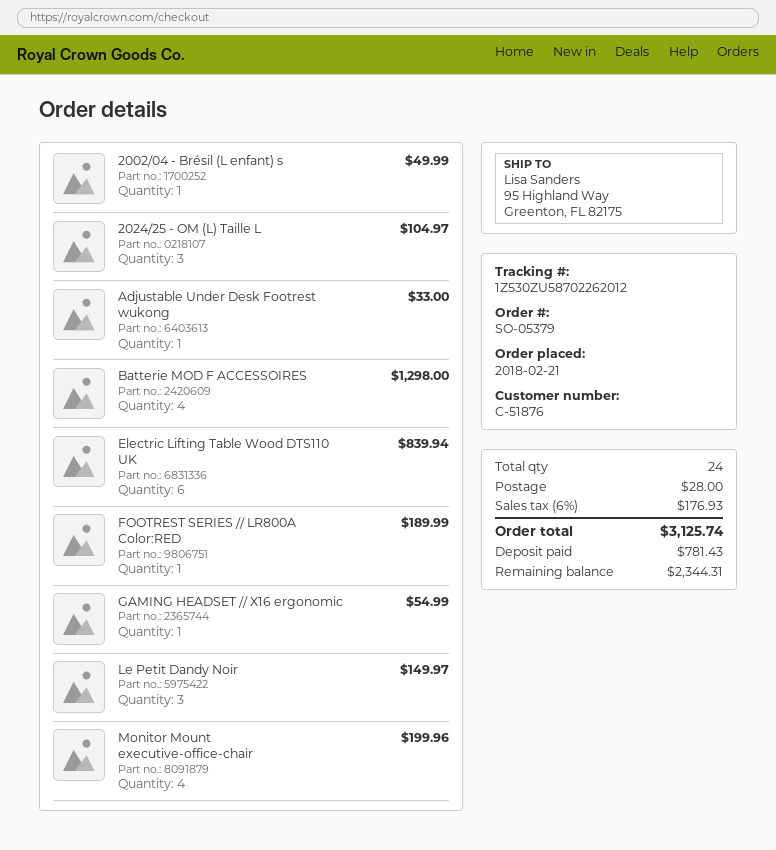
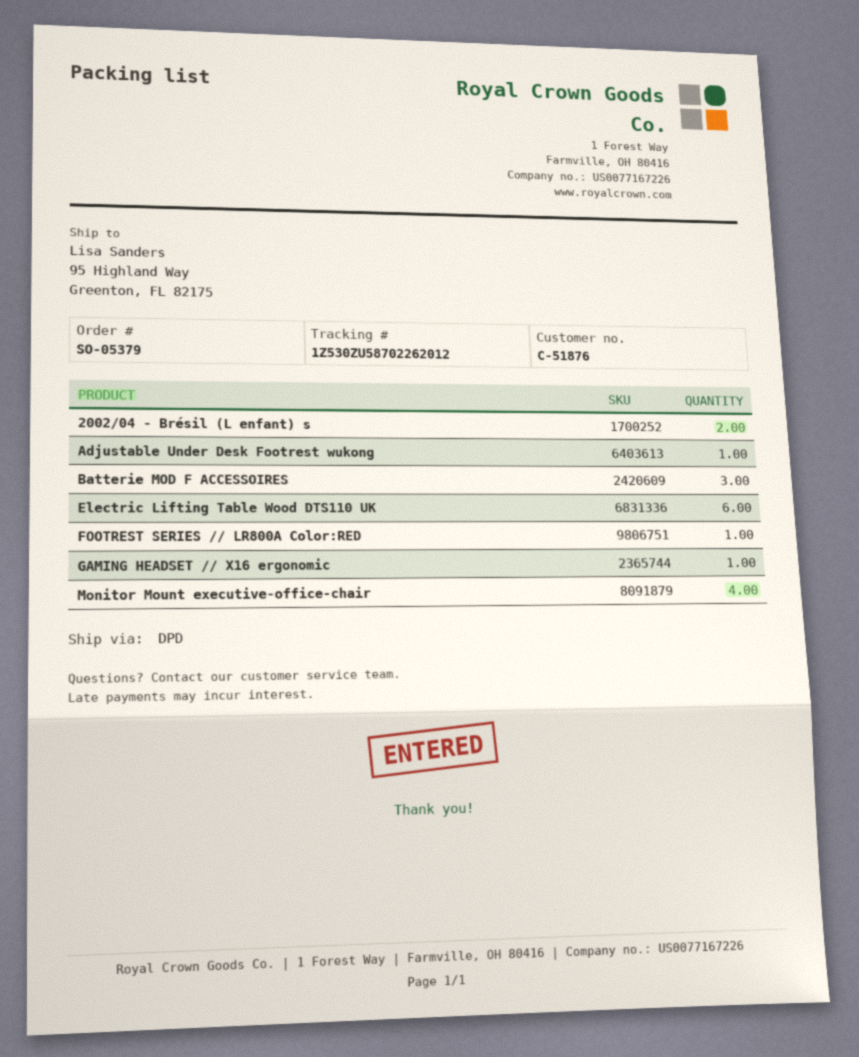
2002/04 - Brésil (L enfant) s: 1 -> 2
2024/25 - OM (L) Taille L: 3 -> none
Batterie MOD F ACCESSOIRES: 4 -> 3
Le Petit Dandy Noir: 3 -> none

